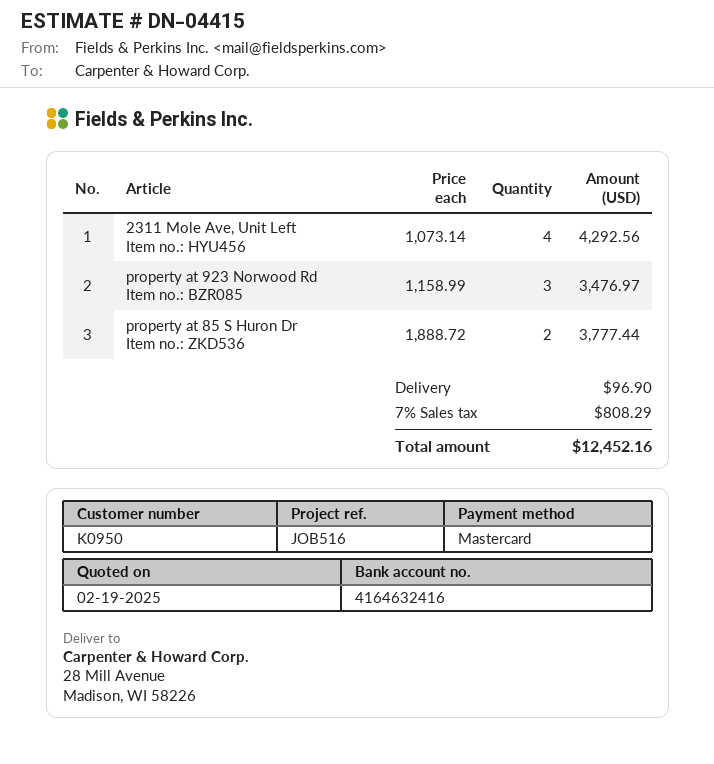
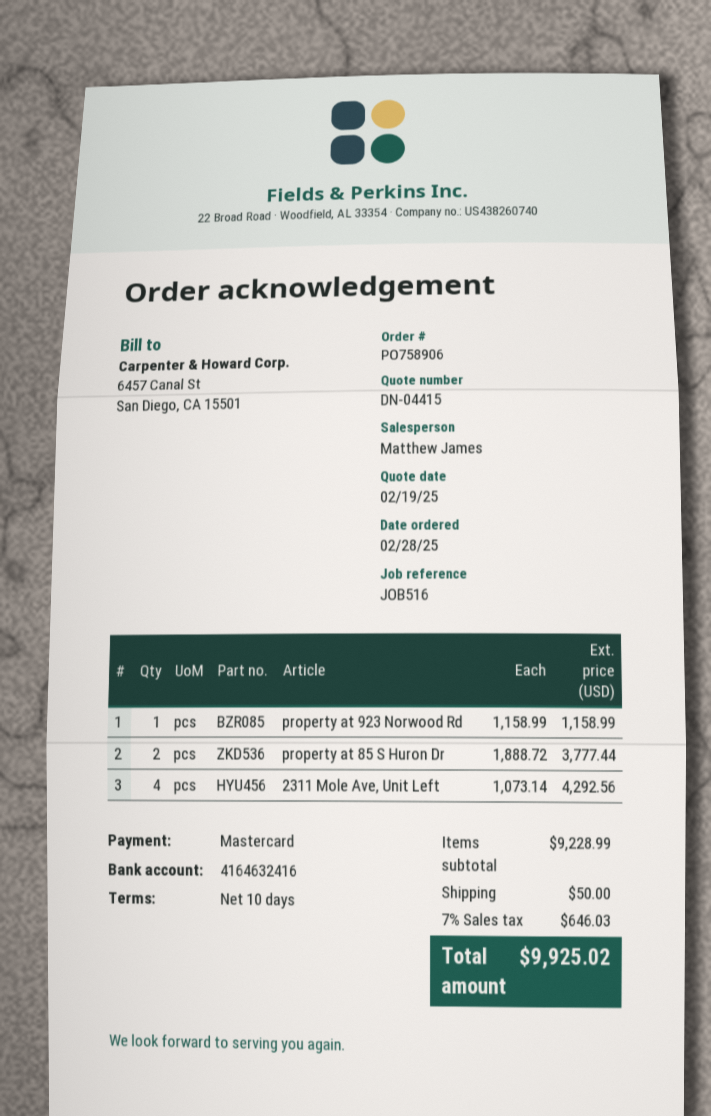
property at 923 Norwood Rd: 3 x 1158.99 = 3476.97 -> 1 x 1158.99 = 1158.99
shipping: 96.90 -> 50.00
tax: 7% = 808.29 -> 7% = 646.03
total: 12452.16 -> 9925.02

